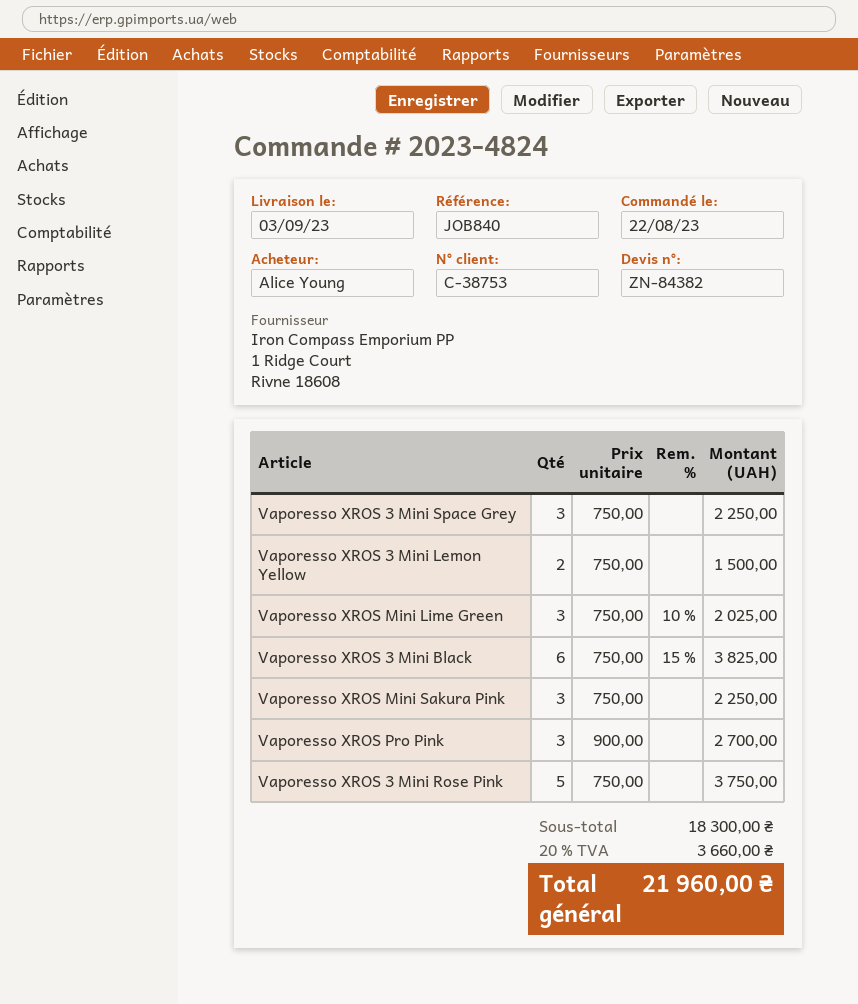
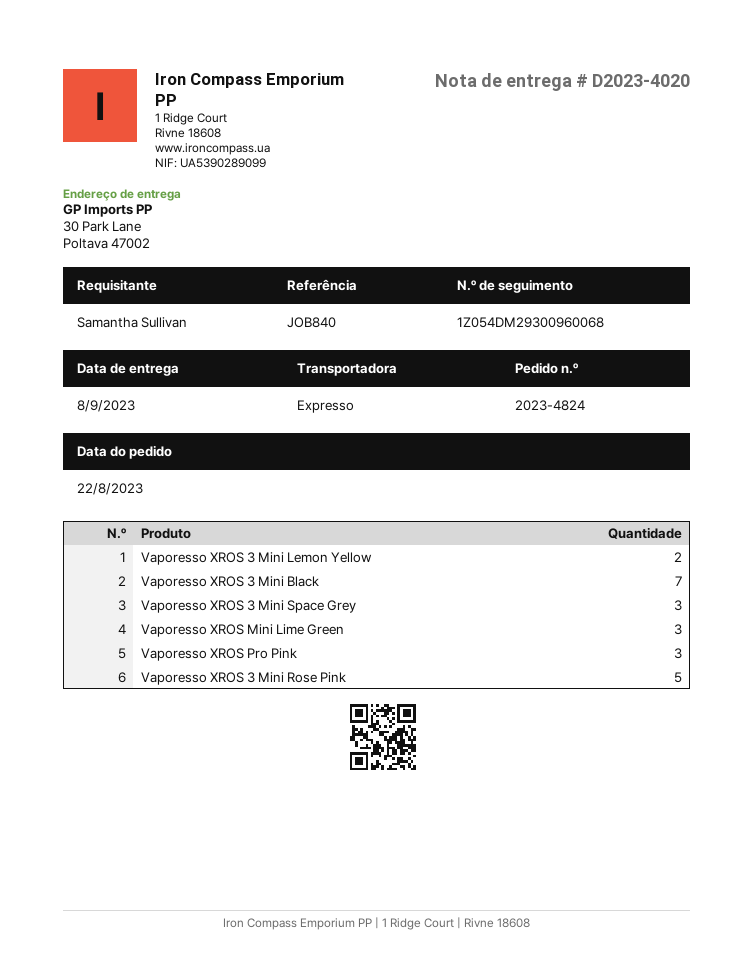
delivery date: 2023-09-03 -> 2023-09-08
ordered by: Alice Young -> Samantha Sullivan
Vaporesso XROS 3 Mini Black: 6 -> 7
Vaporesso XROS Mini Sakura Pink: 3 -> none

